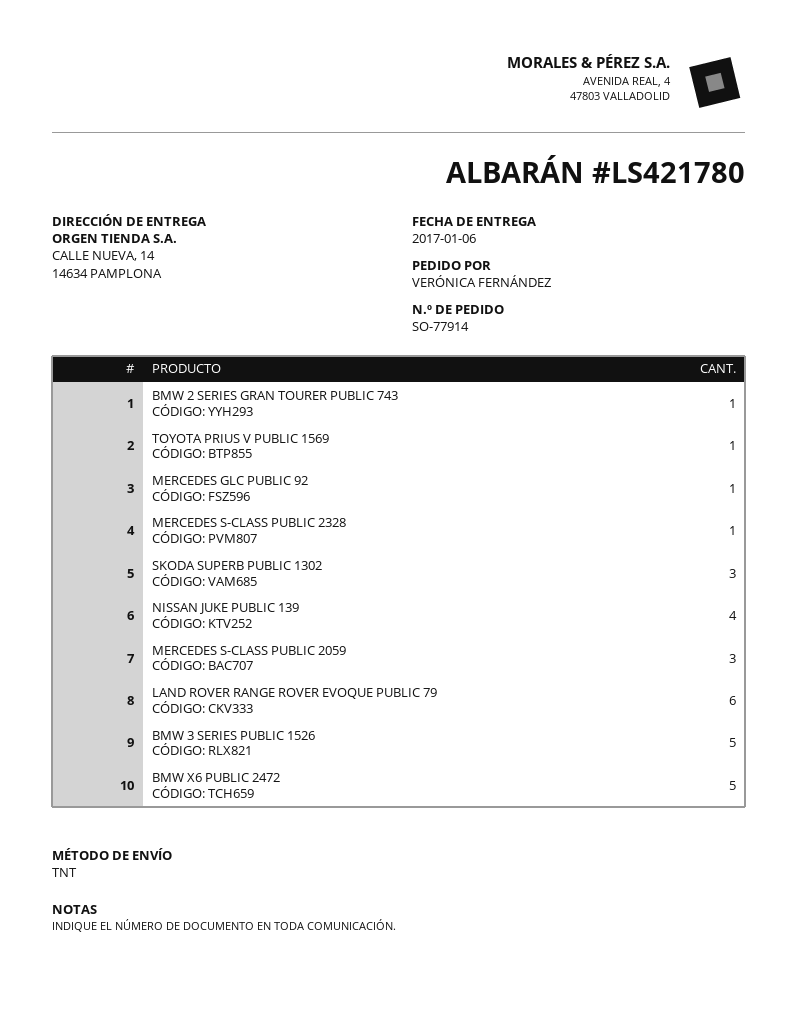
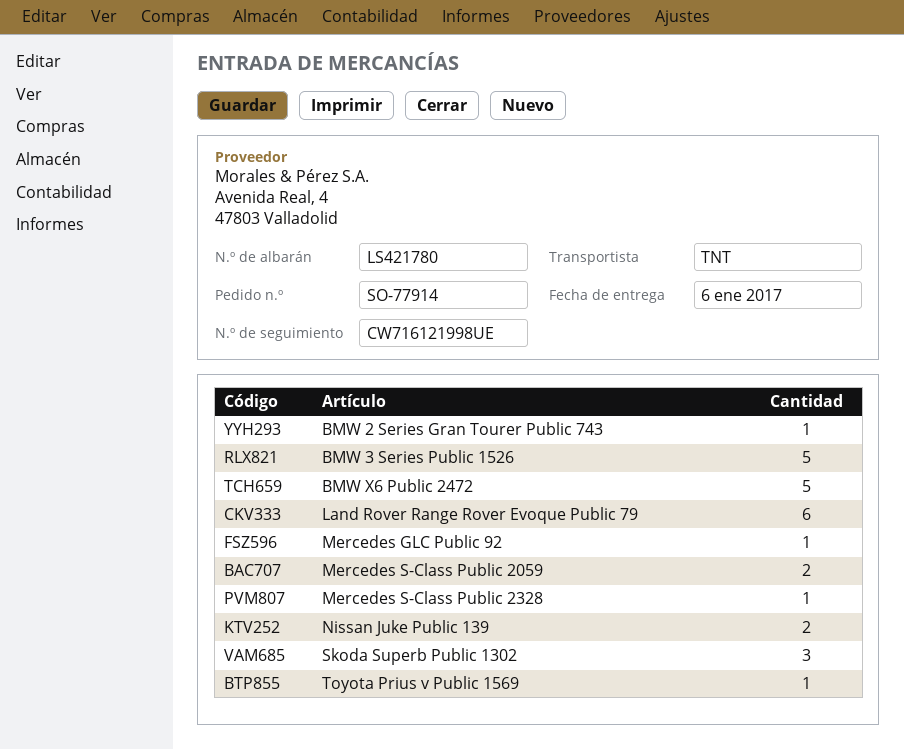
NISSAN JUKE PUBLIC 139: 4 -> 2
MERCEDES S-CLASS PUBLIC 2059: 3 -> 2

